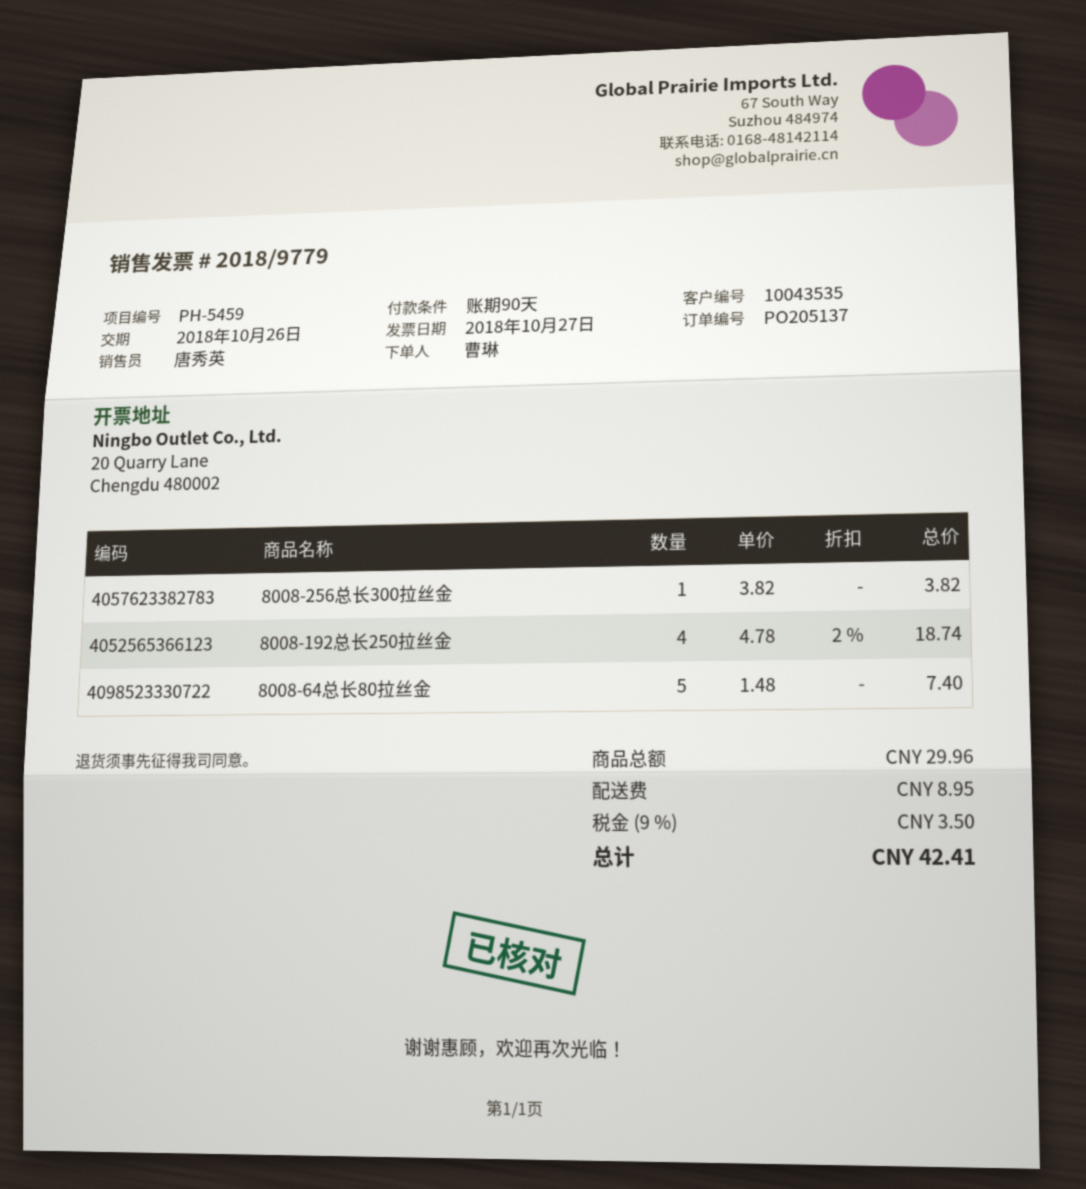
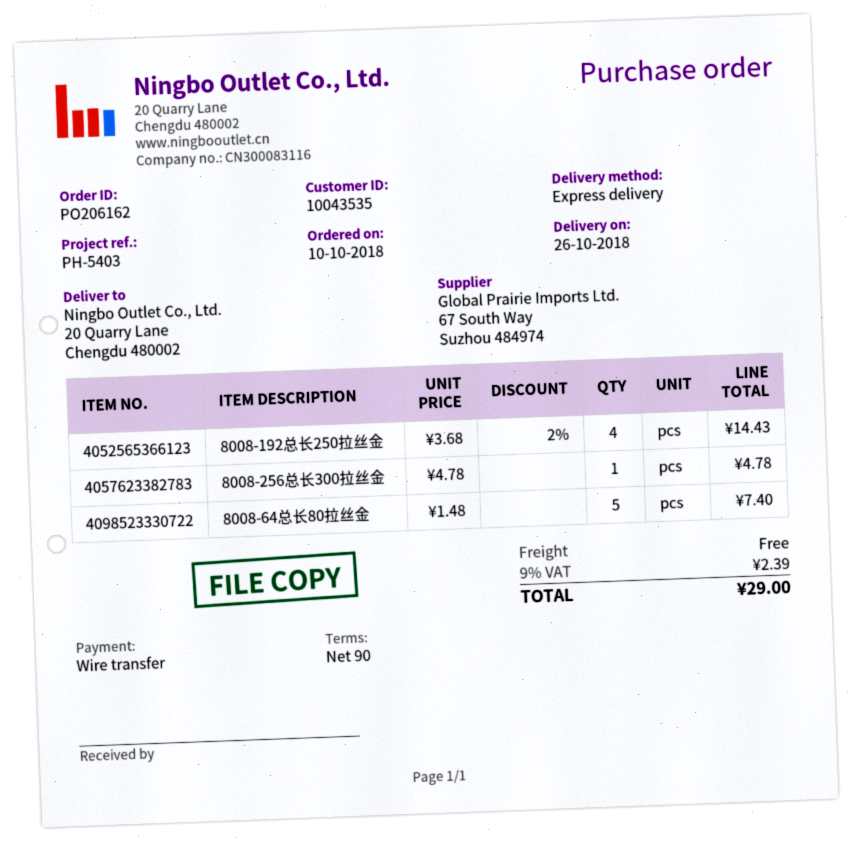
order number: PO205137 -> PO206162
reference: PH-5459 -> PH-5403
8008-256总长300拉丝金: 1 x 3.82 = 3.82 -> 1 x 4.78 = 4.78
8008-192总长250拉丝金: 4 x 4.78 - 2% = 18.74 -> 4 x 3.68 - 2% = 14.43
shipping: 8.95 -> 0.00
tax: 9% = 3.50 -> 9% = 2.39
total: 42.41 -> 29.00

